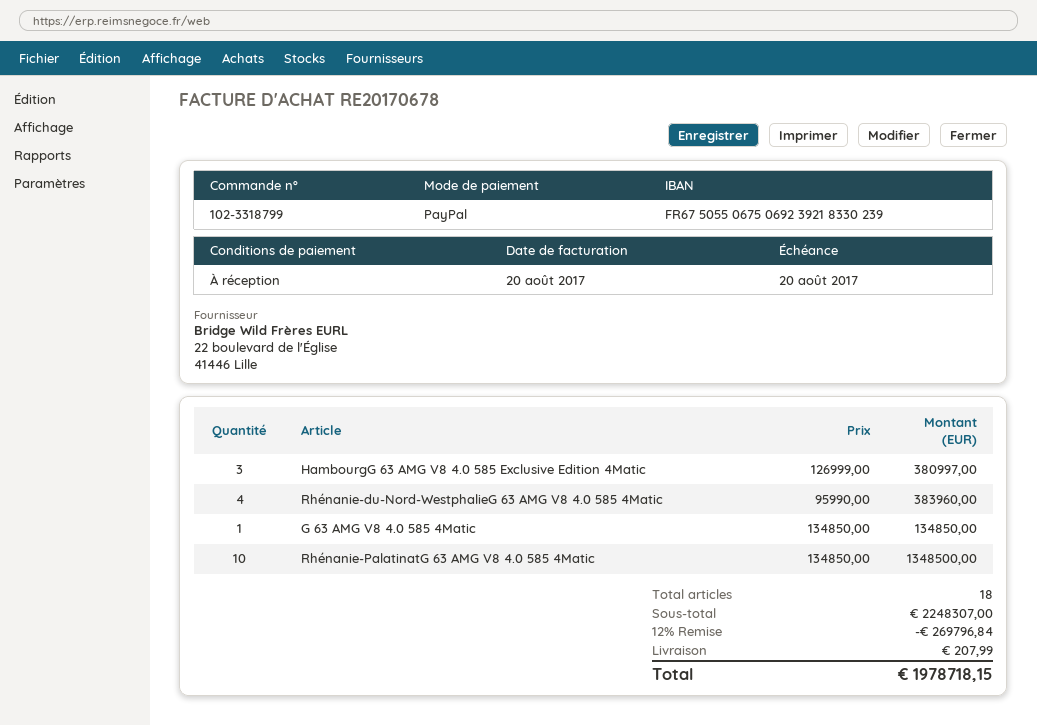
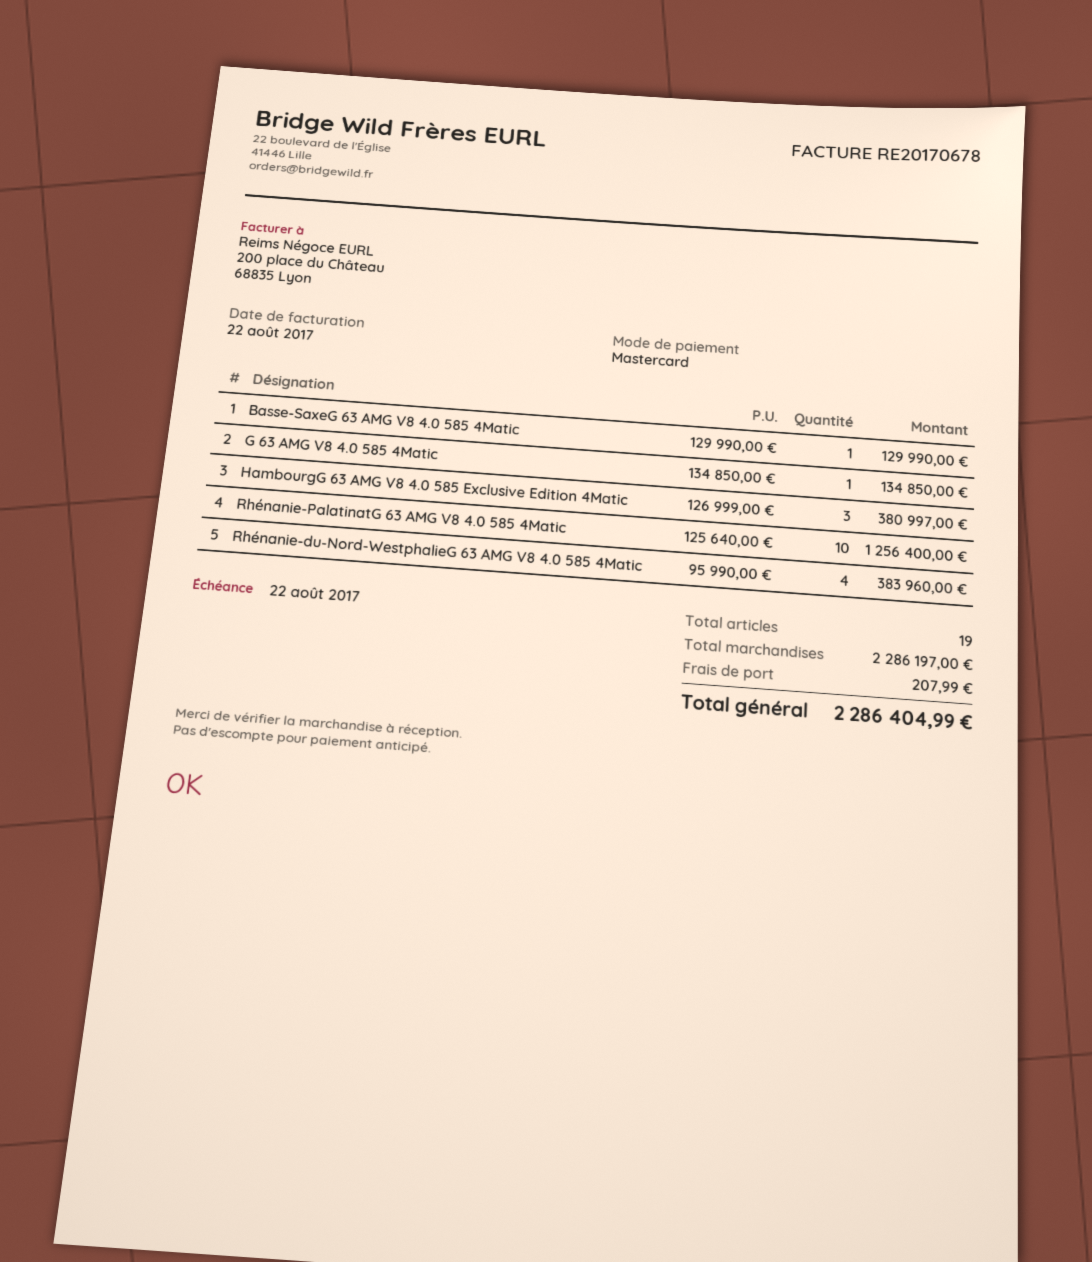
invoice date: 2017-08-20 -> 2017-08-22
due date: 2017-08-20 -> 2017-08-22
payment method: PayPal -> Mastercard
Rhénanie-PalatinatG 63 AMG V8 4.0 585 4Matic: 10 x 134850.00 = 1348500.00 -> 10 x 125640.00 = 1256400.00
Basse-SaxeG 63 AMG V8 4.0 585 4Matic: none -> 1 x 129990.00 = 129990.00
total quantity: 18 -> 19
subtotal: 2248307.00 -> 2286197.00
discount: 12% = 269796.84 -> none
total: 1978718.15 -> 2286404.99

